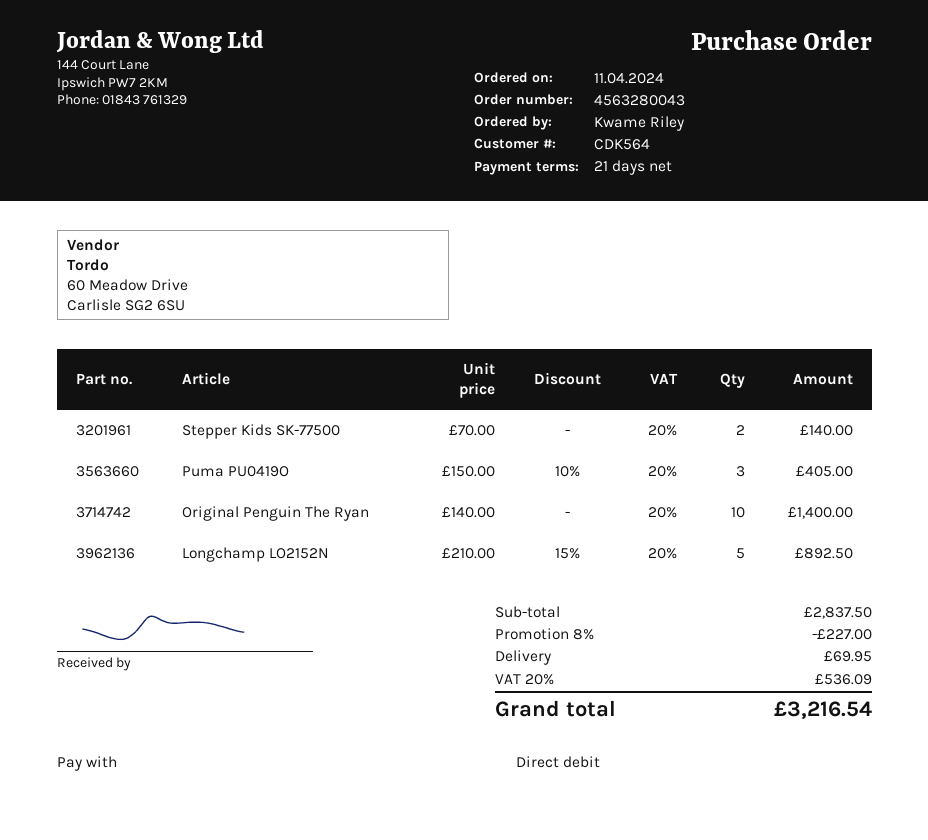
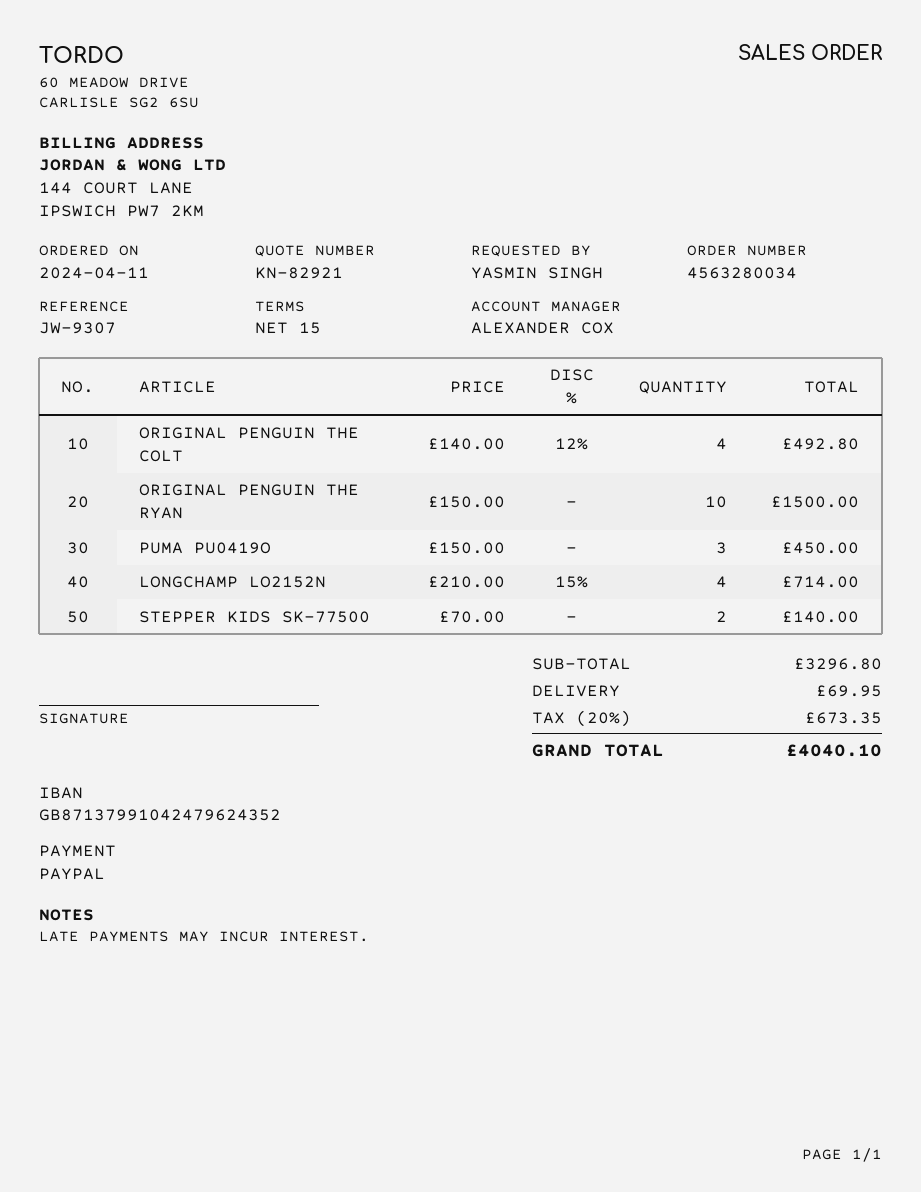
order number: 4563280043 -> 4563280034
payment terms: 21 days -> 15 days
ordered by: Kwame Riley -> YASMIN SINGH
payment method: direct debit -> PayPal
Puma PU0419O: 3 x 150.00 - 10% = 405.00 -> 3 x 150.00 = 450.00
Original Penguin The Ryan: 10 x 140.00 = 1400.00 -> 10 x 150.00 = 1500.00
Longchamp LO2152N: 5 x 210.00 - 15% = 892.50 -> 4 x 210.00 - 15% = 714.00
ORIGINAL PENGUIN THE COLT: none -> 4 x 140.00 - 12% = 492.80
subtotal: 2837.50 -> 3296.80
discount: 8% = 227.00 -> none
tax: 20% = 536.09 -> 20% = 673.35
total: 3216.54 -> 4040.10

